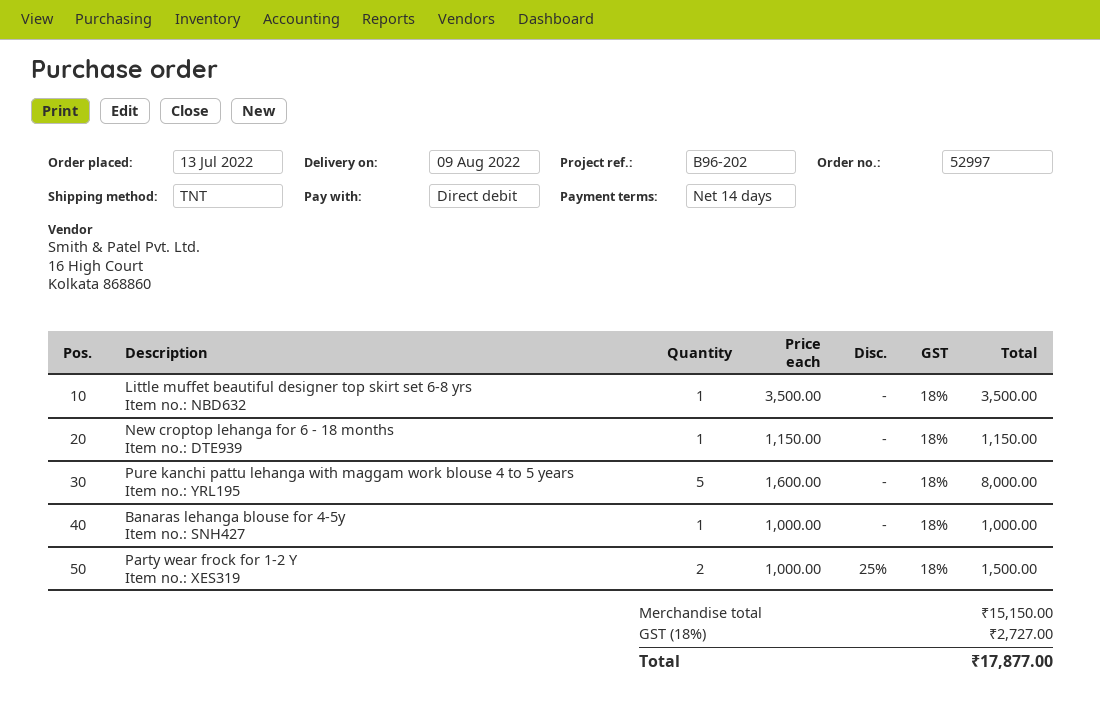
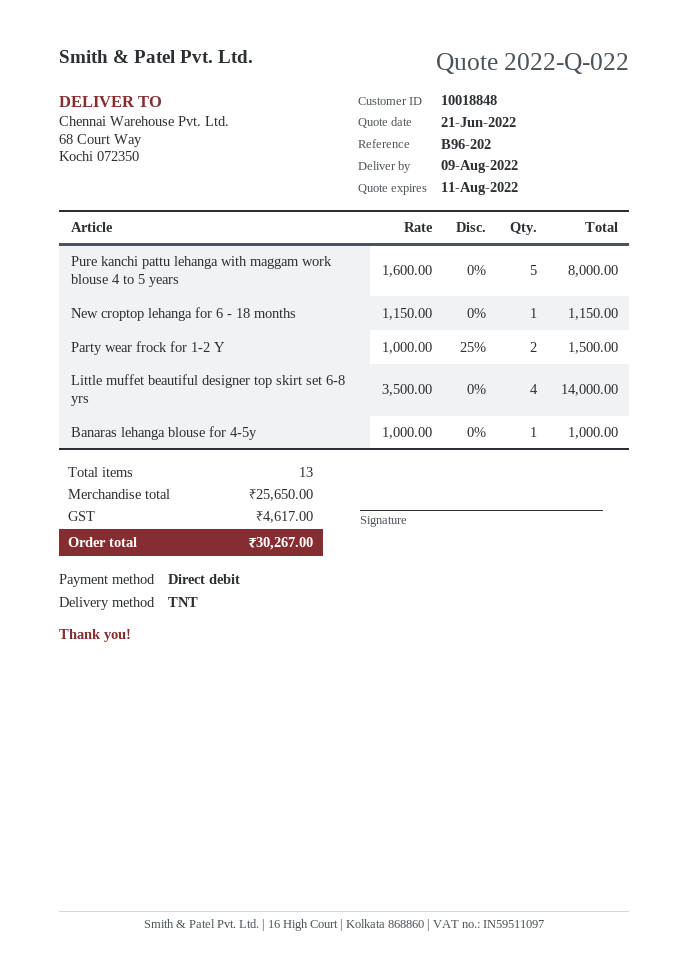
Little muffet beautiful designer top skirt set 6-8 yrs: 1 x 3500.00 = 3500.00 -> 4 x 3500.00 = 14000.00
subtotal: 15150.00 -> 25650.00
tax: 2727.00 -> 4617.00
total: 17877.00 -> 30267.00

